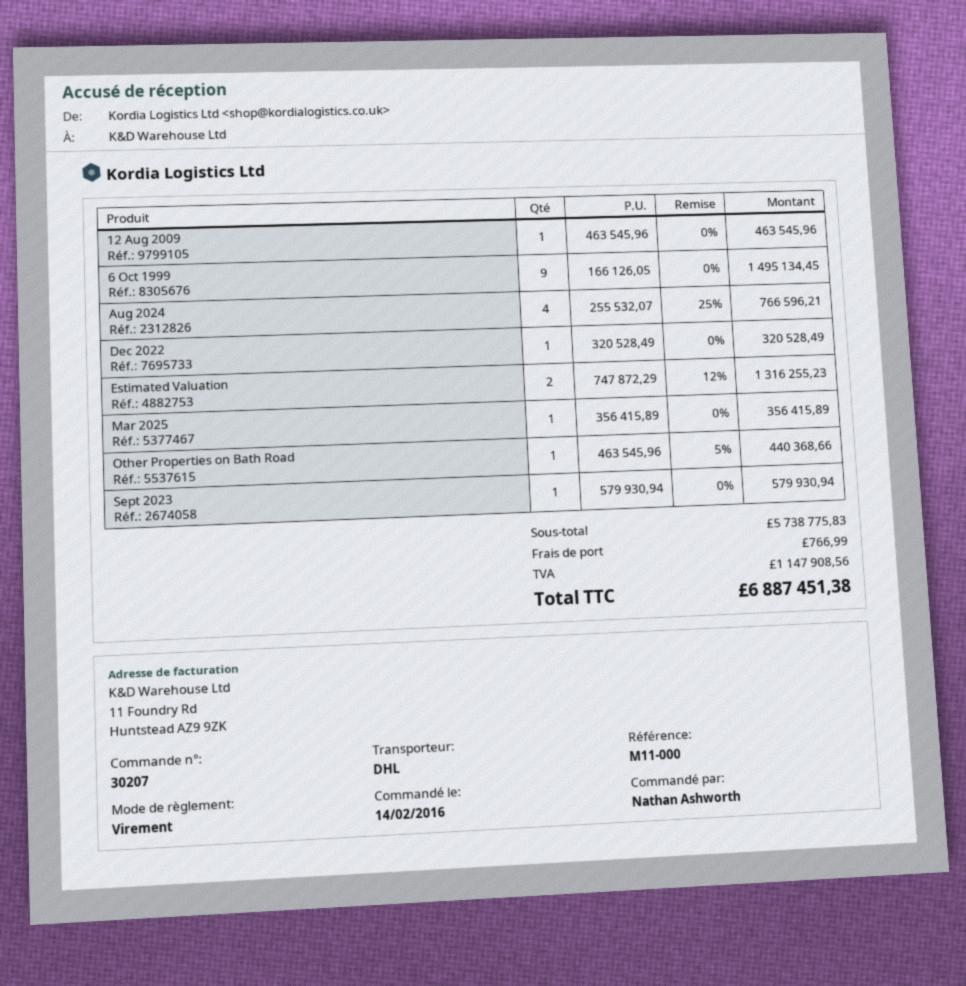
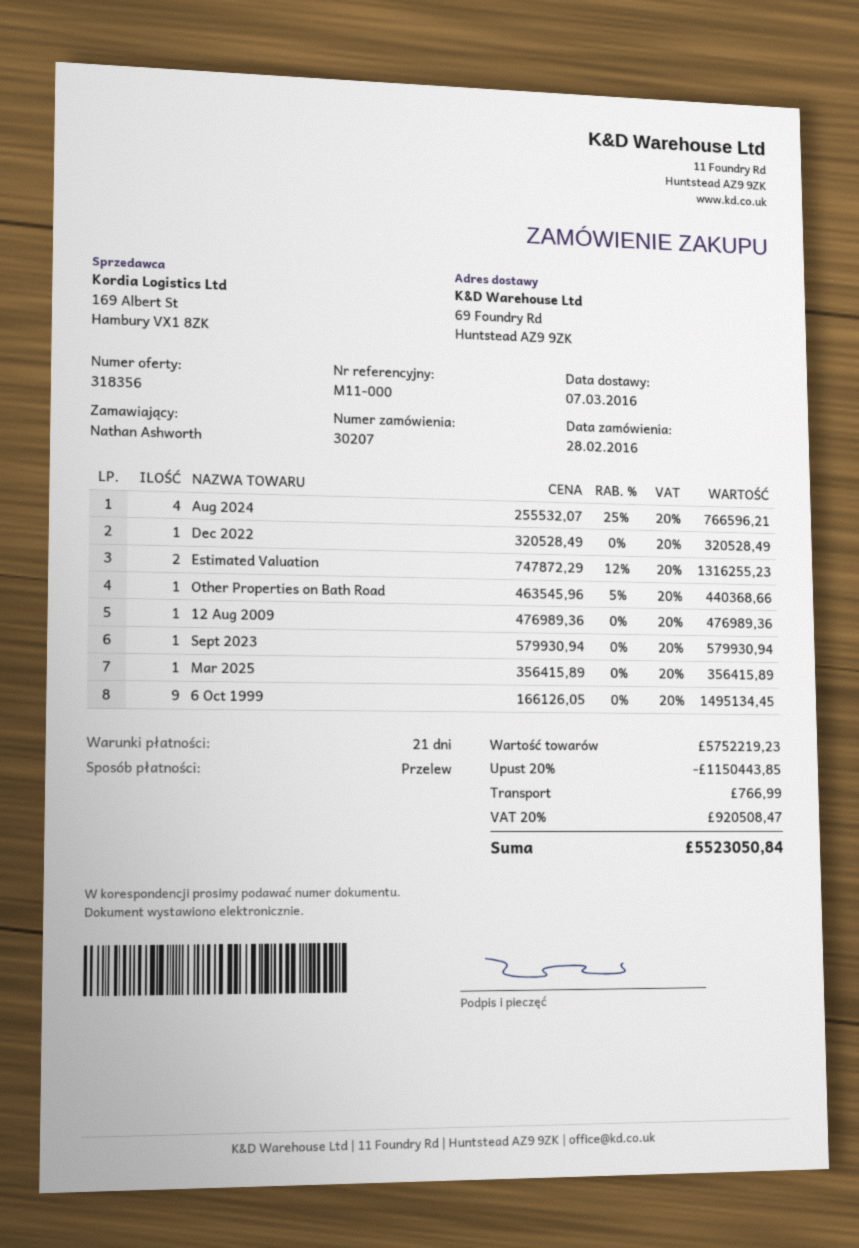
order date: 2016-02-14 -> 2016-02-28
12 Aug 2009: 1 x 463545.96 = 463545.96 -> 1 x 476989.36 = 476989.36
subtotal: 5738775.83 -> 5752219.23
discount: none -> 20% = 1150443.85
tax: 1147908.56 -> 920508.47
total: 6887451.38 -> 5523050.84

